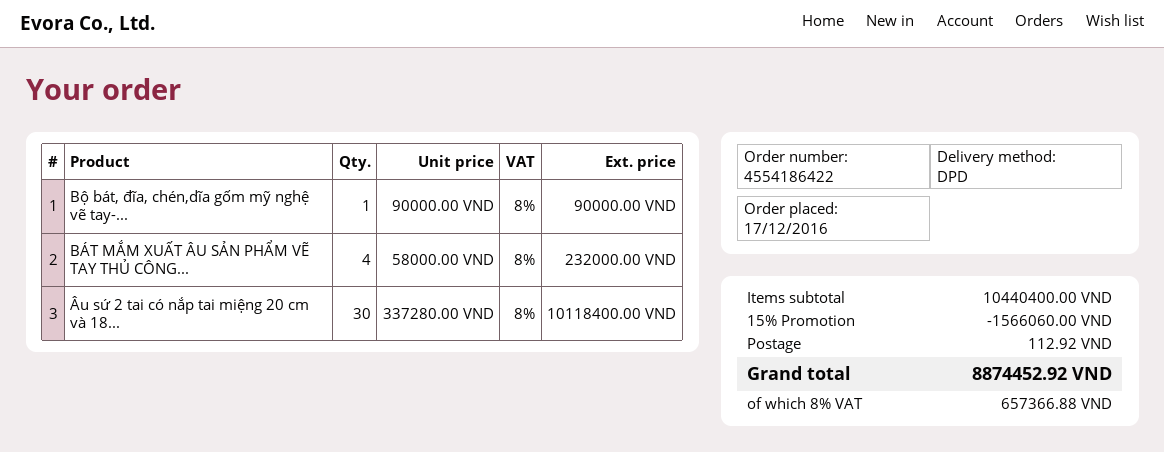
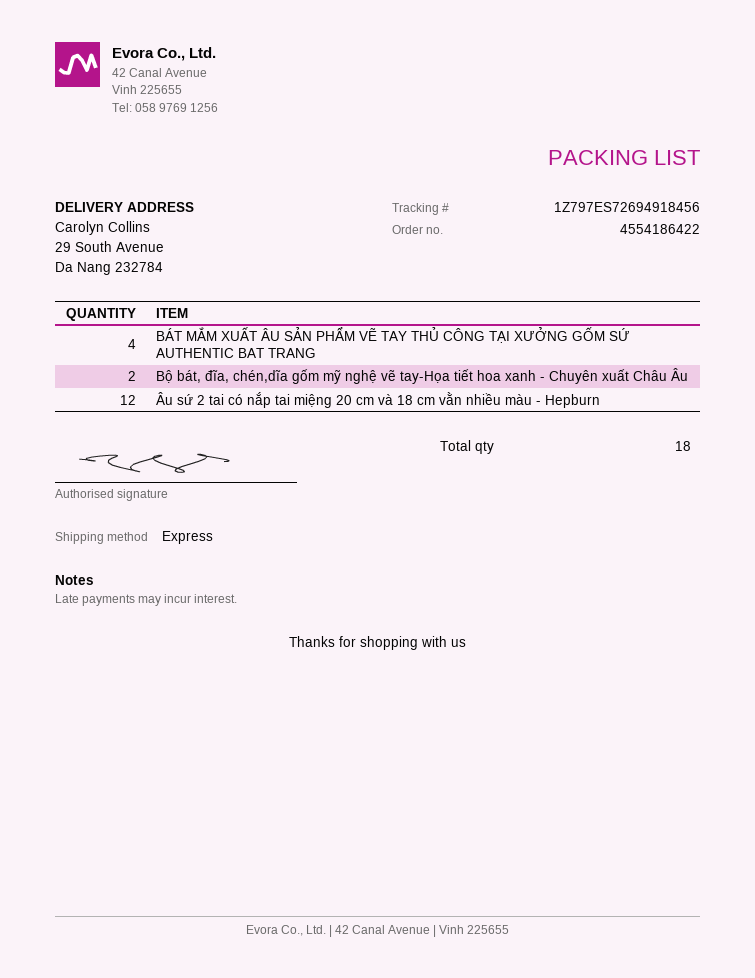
shipping method: DPD -> express
Bộ bát, đĩa, chén,dĩa gốm mỹ nghệ vẽ tay-...: 1 -> 2
Âu sứ 2 tai có nắp tai miệng 20 cm và 18...: 30 -> 12

